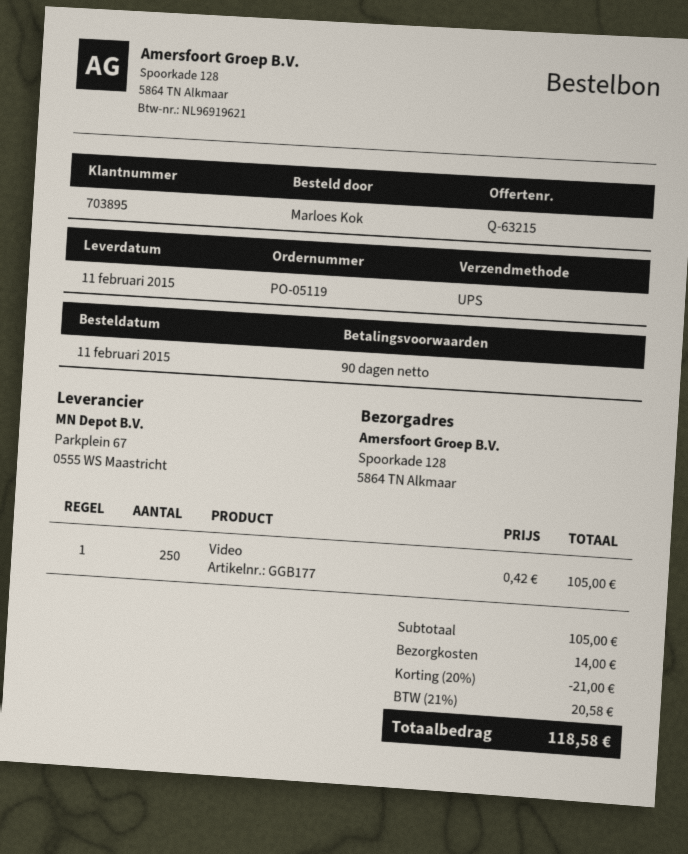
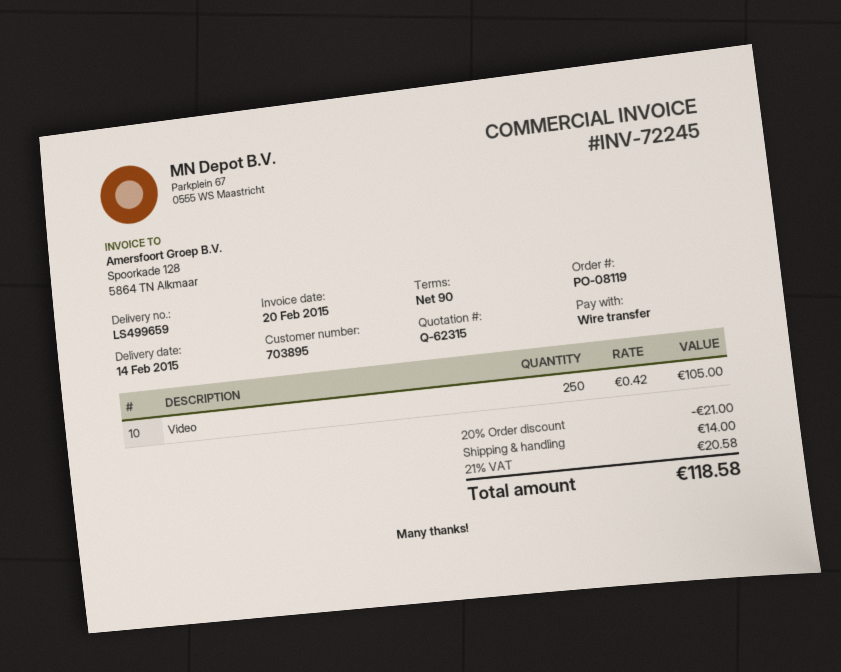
quote number: Q-63215 -> Q-62315
order number: PO-05119 -> PO-08119
delivery date: 2015-02-11 -> 2015-02-14

